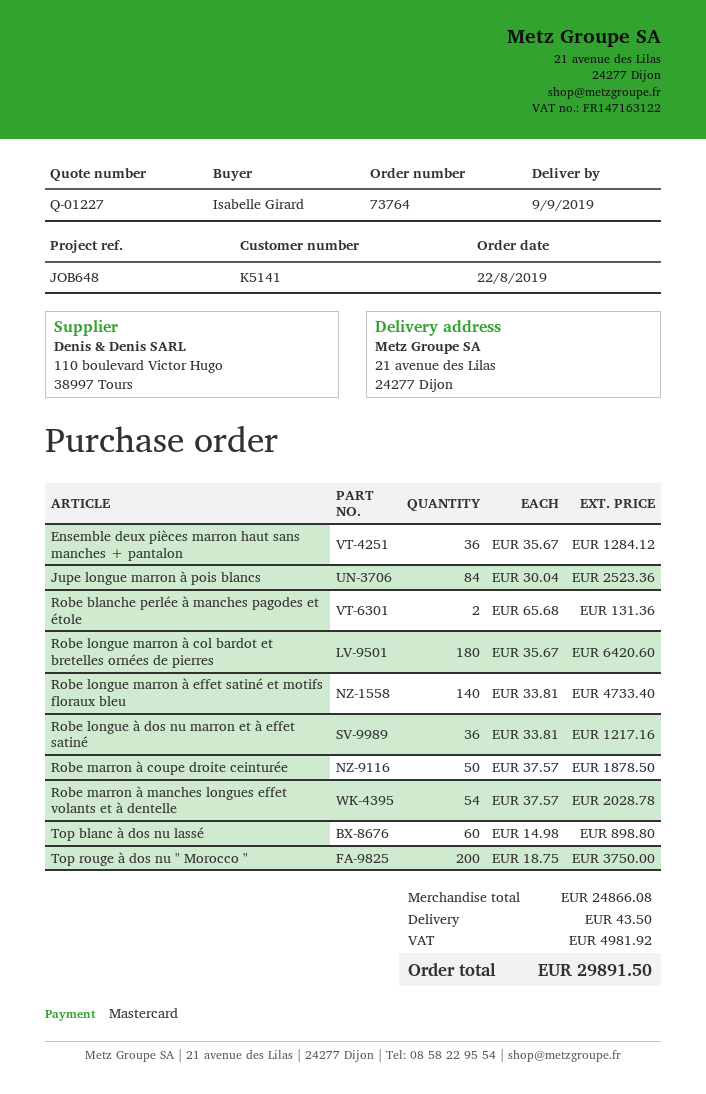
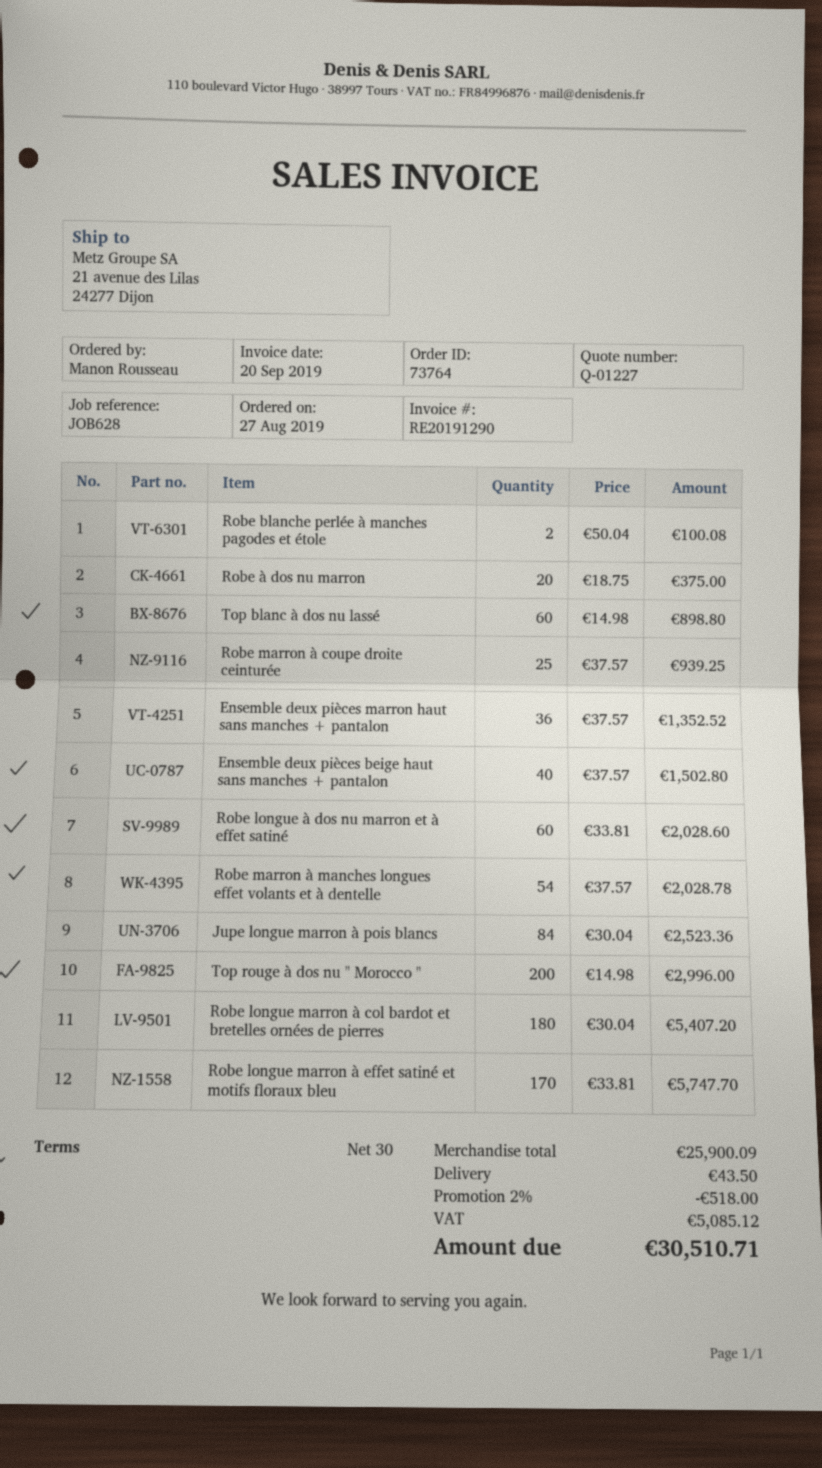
order date: 2019-08-22 -> 2019-08-27
reference: JOB648 -> JOB628
ordered by: Isabelle Girard -> Manon Rousseau
Ensemble deux pièces marron haut sans manches + pantalon: 36 x 35.67 = 1284.12 -> 36 x 37.57 = 1352.52
Robe blanche perlée à manches pagodes et étole: 2 x 65.68 = 131.36 -> 2 x 50.04 = 100.08
Robe longue marron à col bardot et bretelles ornées de pierres: 180 x 35.67 = 6420.60 -> 180 x 30.04 = 5407.20
Robe longue marron à effet satiné et motifs floraux bleu: 140 x 33.81 = 4733.40 -> 170 x 33.81 = 5747.70
Robe longue à dos nu marron et à effet satiné: 36 x 33.81 = 1217.16 -> 60 x 33.81 = 2028.60
Robe marron à coupe droite ceinturée: 50 x 37.57 = 1878.50 -> 25 x 37.57 = 939.25
Top rouge à dos nu " Morocco ": 200 x 18.75 = 3750.00 -> 200 x 14.98 = 2996.00
Robe à dos nu marron: none -> 20 x 18.75 = 375.00
Ensemble deux pièces beige haut sans manches + pantalon: none -> 40 x 37.57 = 1502.80
subtotal: 24866.08 -> 25900.09
discount: none -> 2% = 518.00
tax: 4981.92 -> 5085.12
total: 29891.50 -> 30510.71

